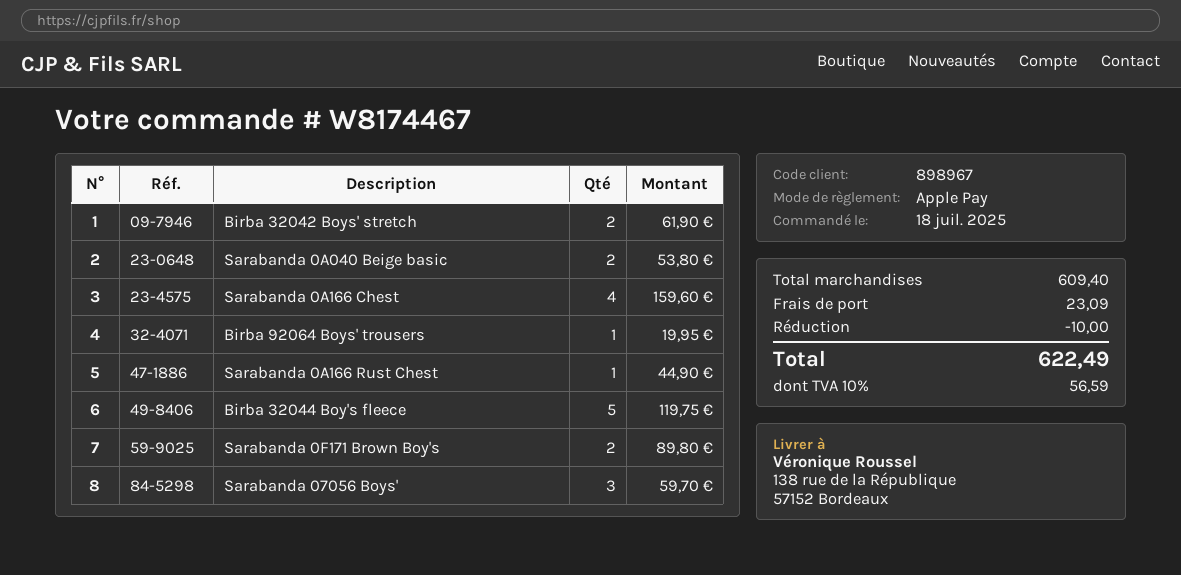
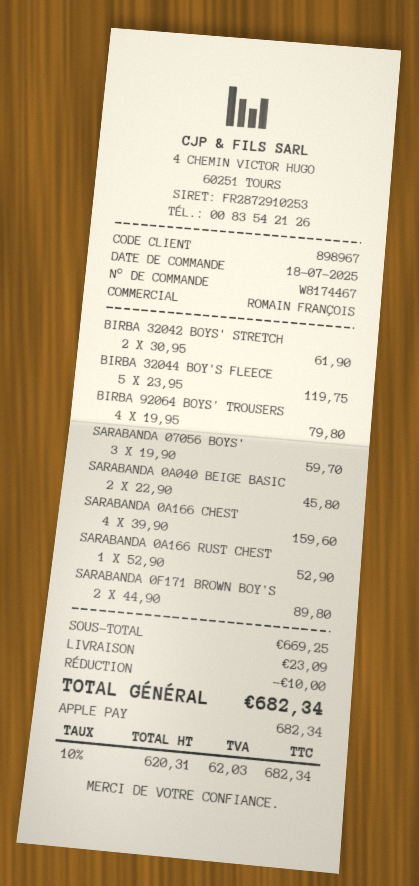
Sarabanda 0A040 Beige basic: 2 for 53.80 -> 2 for 45.80
Birba 92064 Boys' trousers: 1 for 19.95 -> 4 for 79.80
Sarabanda 0A166 Rust Chest: 1 for 44.90 -> 1 for 52.90
subtotal: 609.40 -> 669.25
tax: 10% = 56.59 -> 10% = 62.03
total: 622.49 -> 682.34

